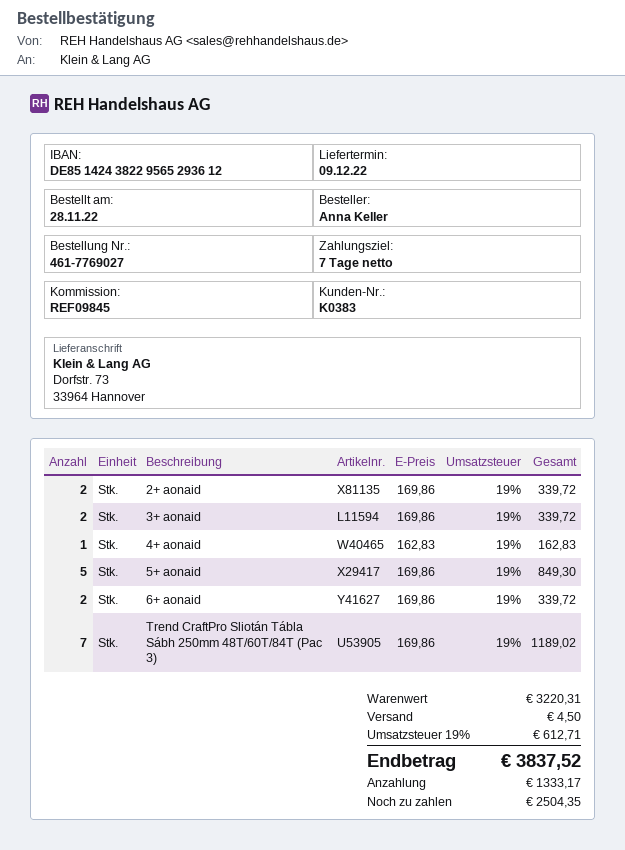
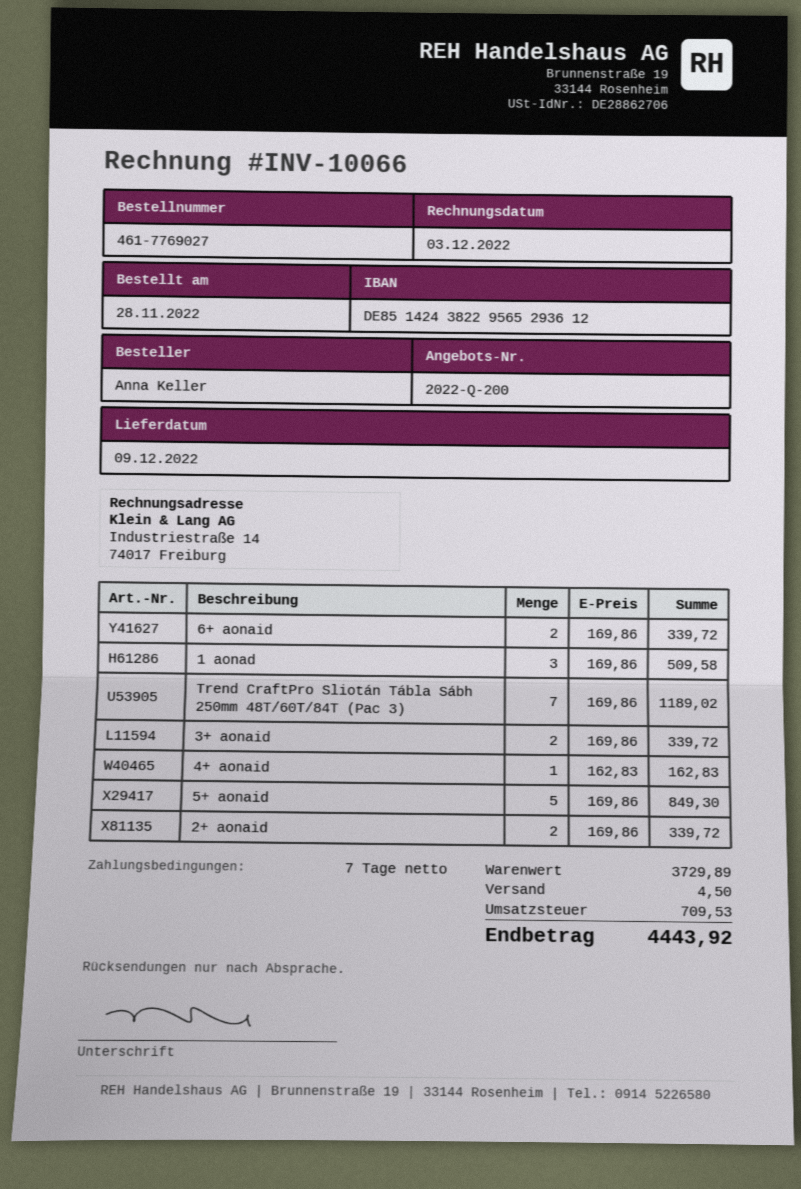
1 aonad: none -> 3 x 169.86 = 509.58
subtotal: 3220.31 -> 3729.89
tax: 612.71 -> 709.53
total: 3837.52 -> 4443.92

